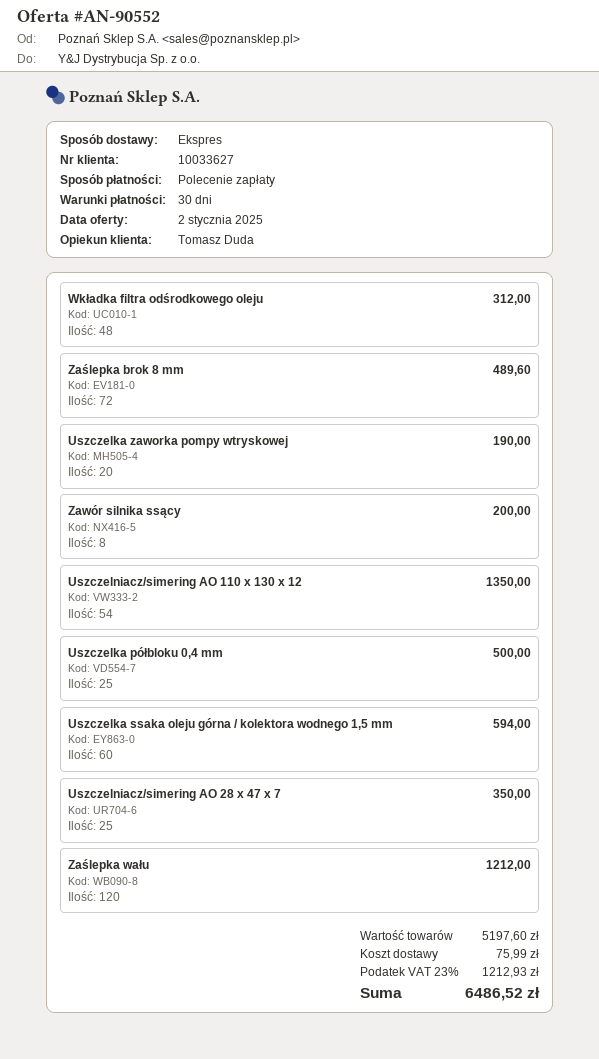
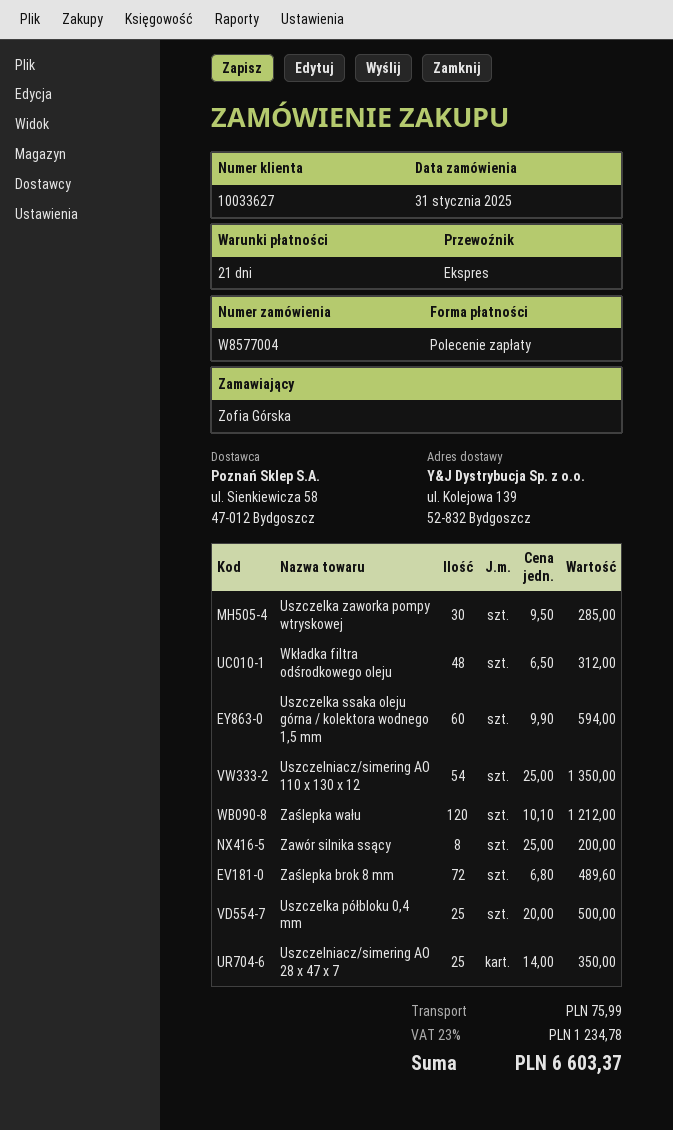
payment terms: 30 days -> 21 days
Uszczelka zaworka pompy wtryskowej: 20 for 190.00 -> 30 for 285.00
tax: 23% = 1212.93 -> 23% = 1234.78
total: 6486.52 -> 6603.37

